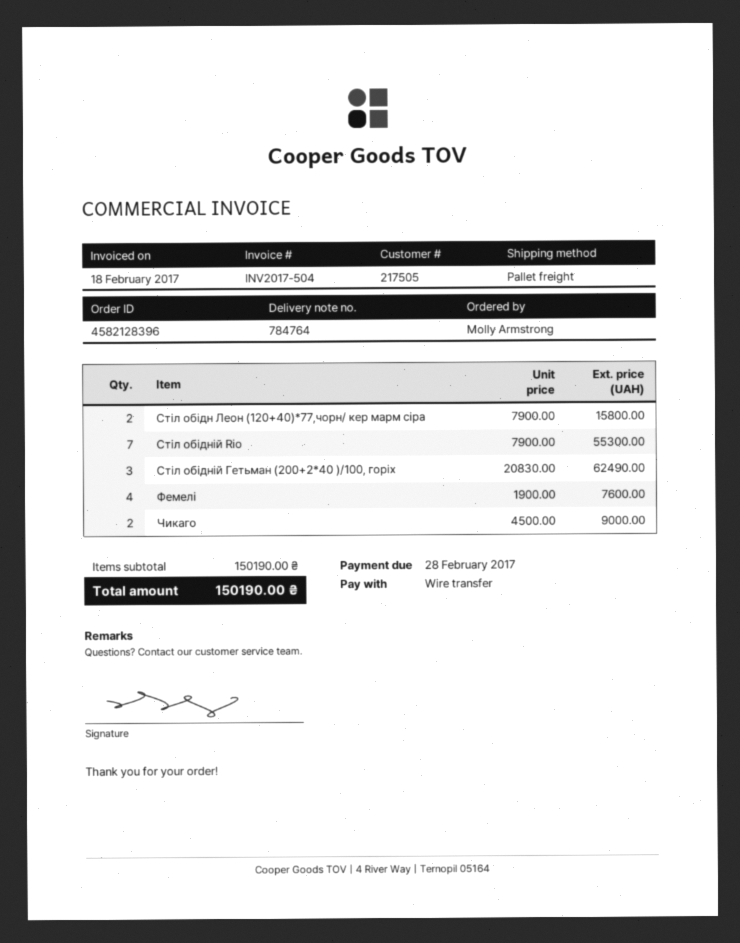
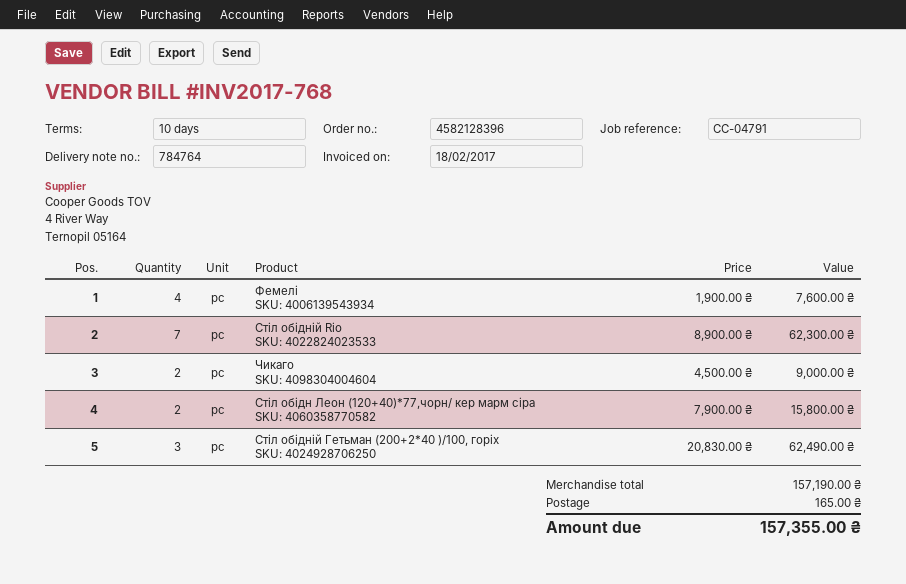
invoice number: INV2017-504 -> INV2017-768
Стіл обідній Rio: 7 x 7900.00 = 55300.00 -> 7 x 8900.00 = 62300.00
subtotal: 150190.00 -> 157190.00
shipping: none -> 165.00
total: 150190.00 -> 157355.00

